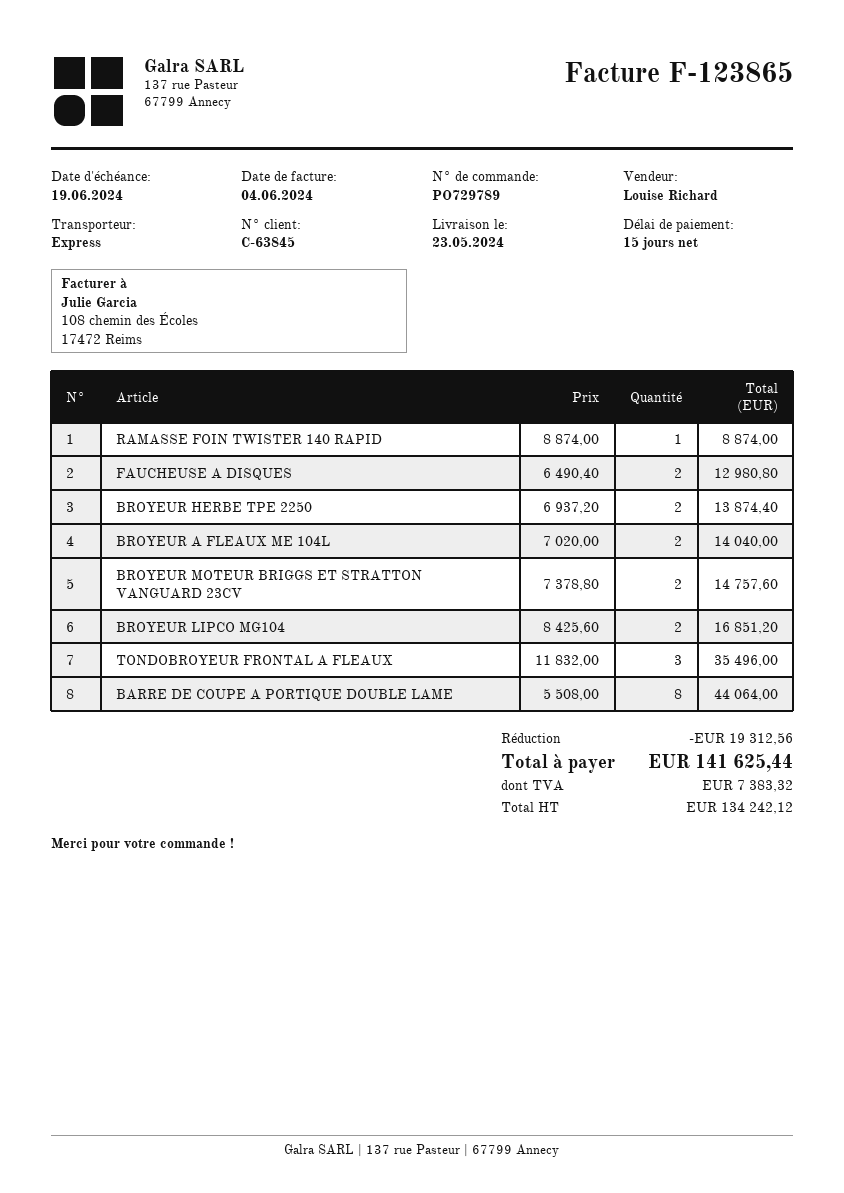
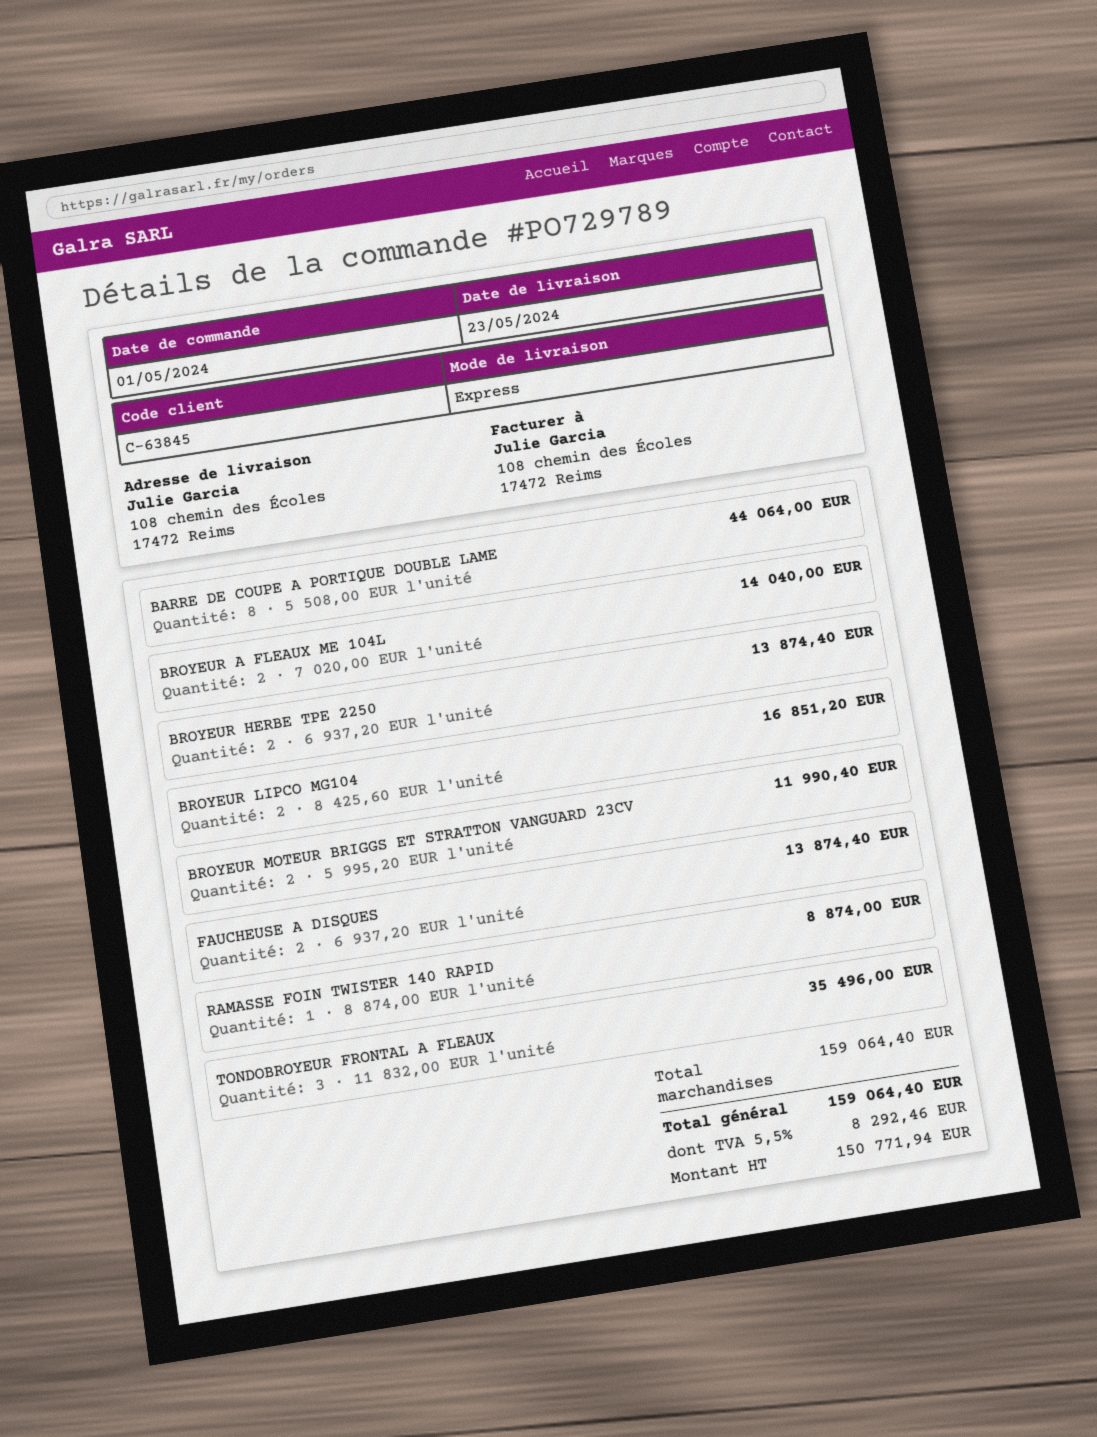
FAUCHEUSE A DISQUES: 2 x 6490.40 = 12980.80 -> 2 x 6937.20 = 13874.40
BROYEUR MOTEUR BRIGGS ET STRATTON VANGUARD 23CV: 2 x 7378.80 = 14757.60 -> 2 x 5995.20 = 11990.40
discount: 19312.56 -> none
net: 134242.12 -> 150771.94
tax: 7383.32 -> 8292.46
total: 141625.44 -> 159064.40

